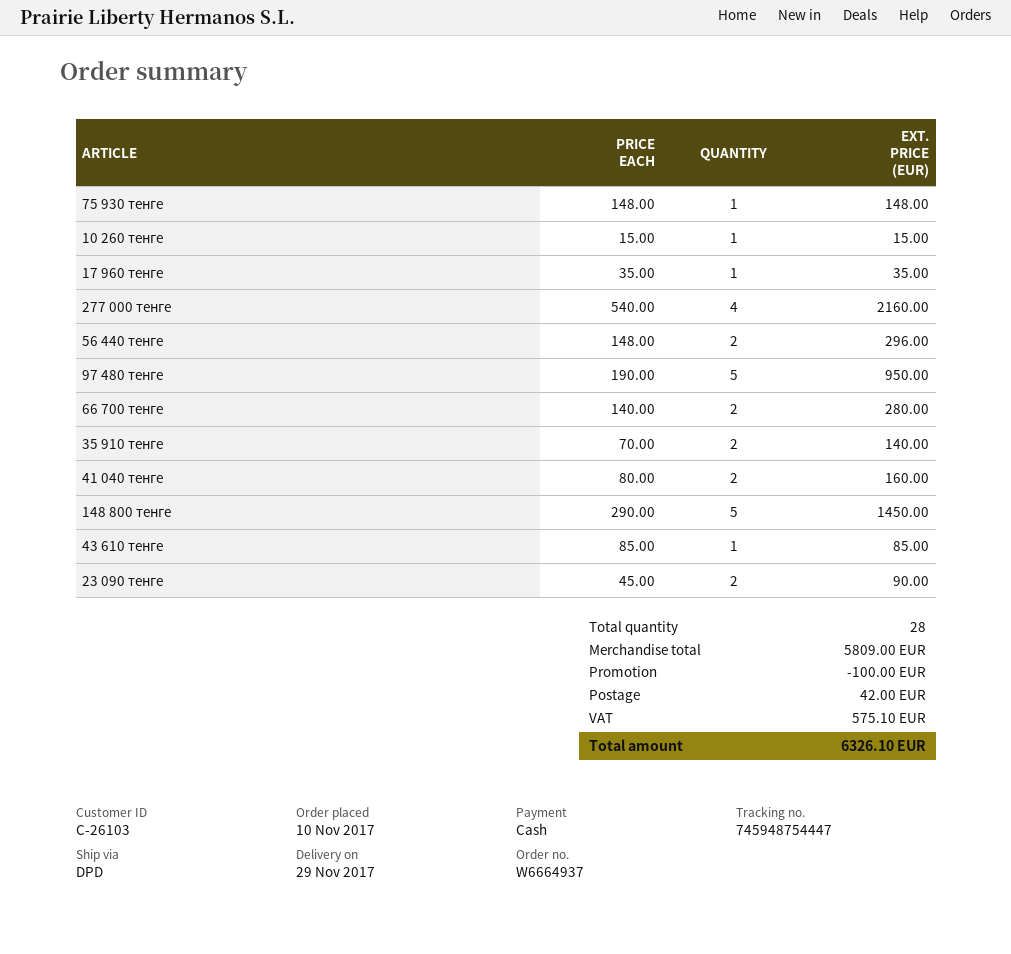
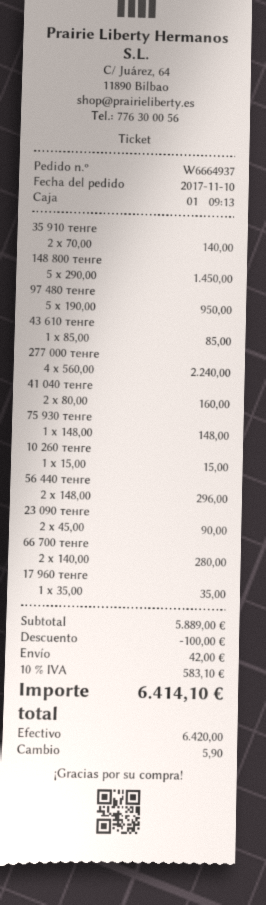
277 000 тенге: 4 x 540.00 = 2160.00 -> 4 x 560.00 = 2240.00
subtotal: 5809.00 -> 5889.00
tax: 575.10 -> 583.10
total: 6326.10 -> 6414.10

